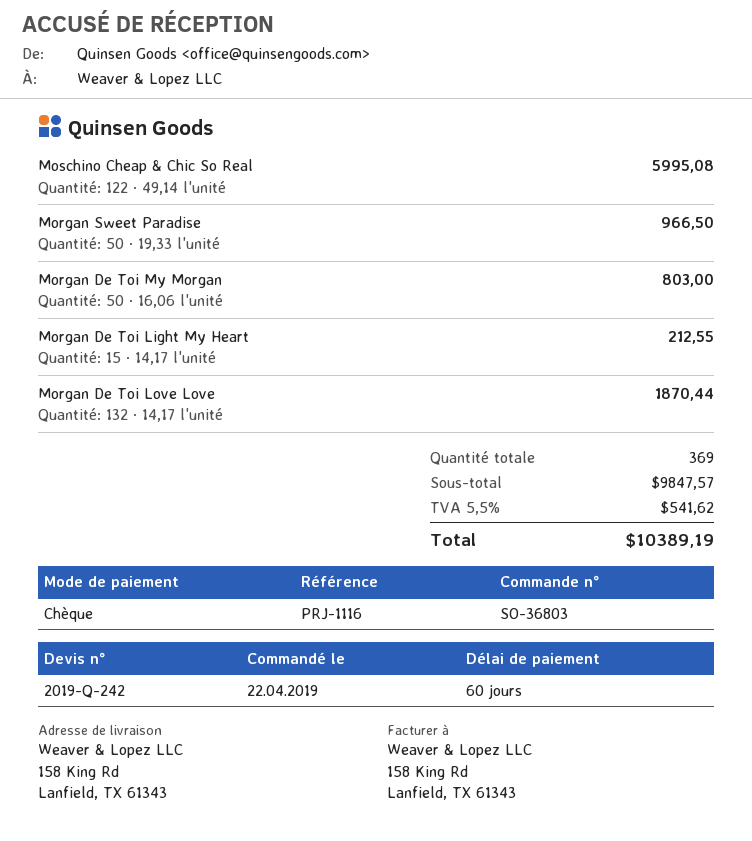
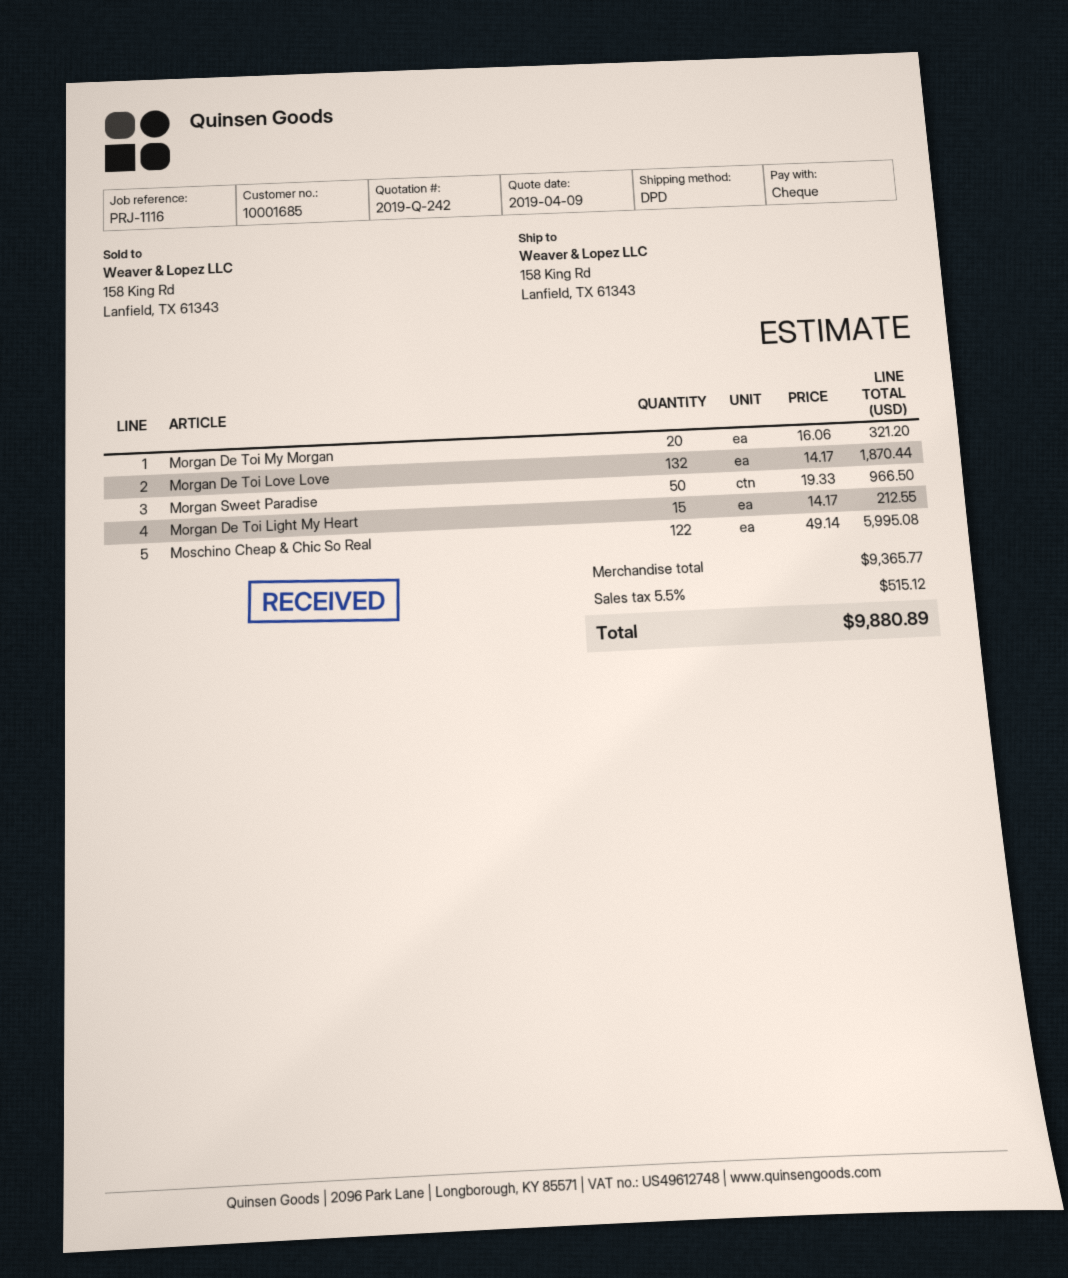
Morgan De Toi My Morgan: 50 x 16.06 = 803.00 -> 20 x 16.06 = 321.20
subtotal: 9847.57 -> 9365.77
tax: 5.5% = 541.62 -> 5.5% = 515.12
total: 10389.19 -> 9880.89

